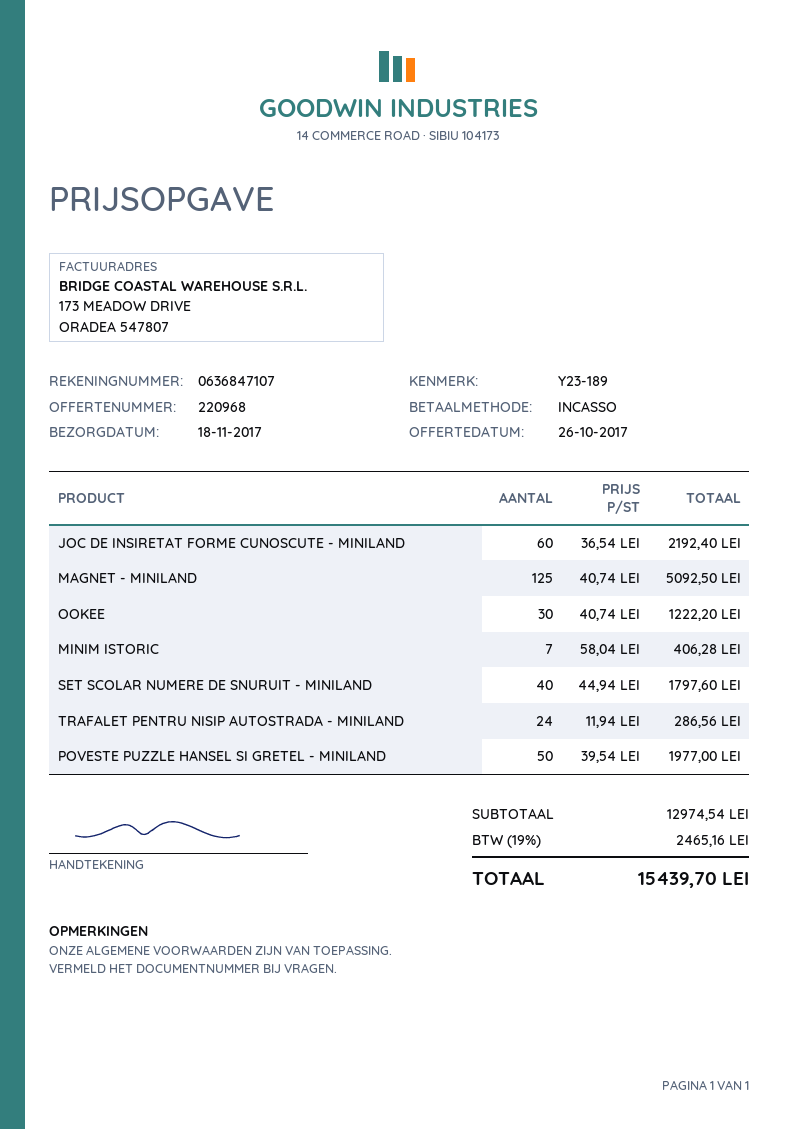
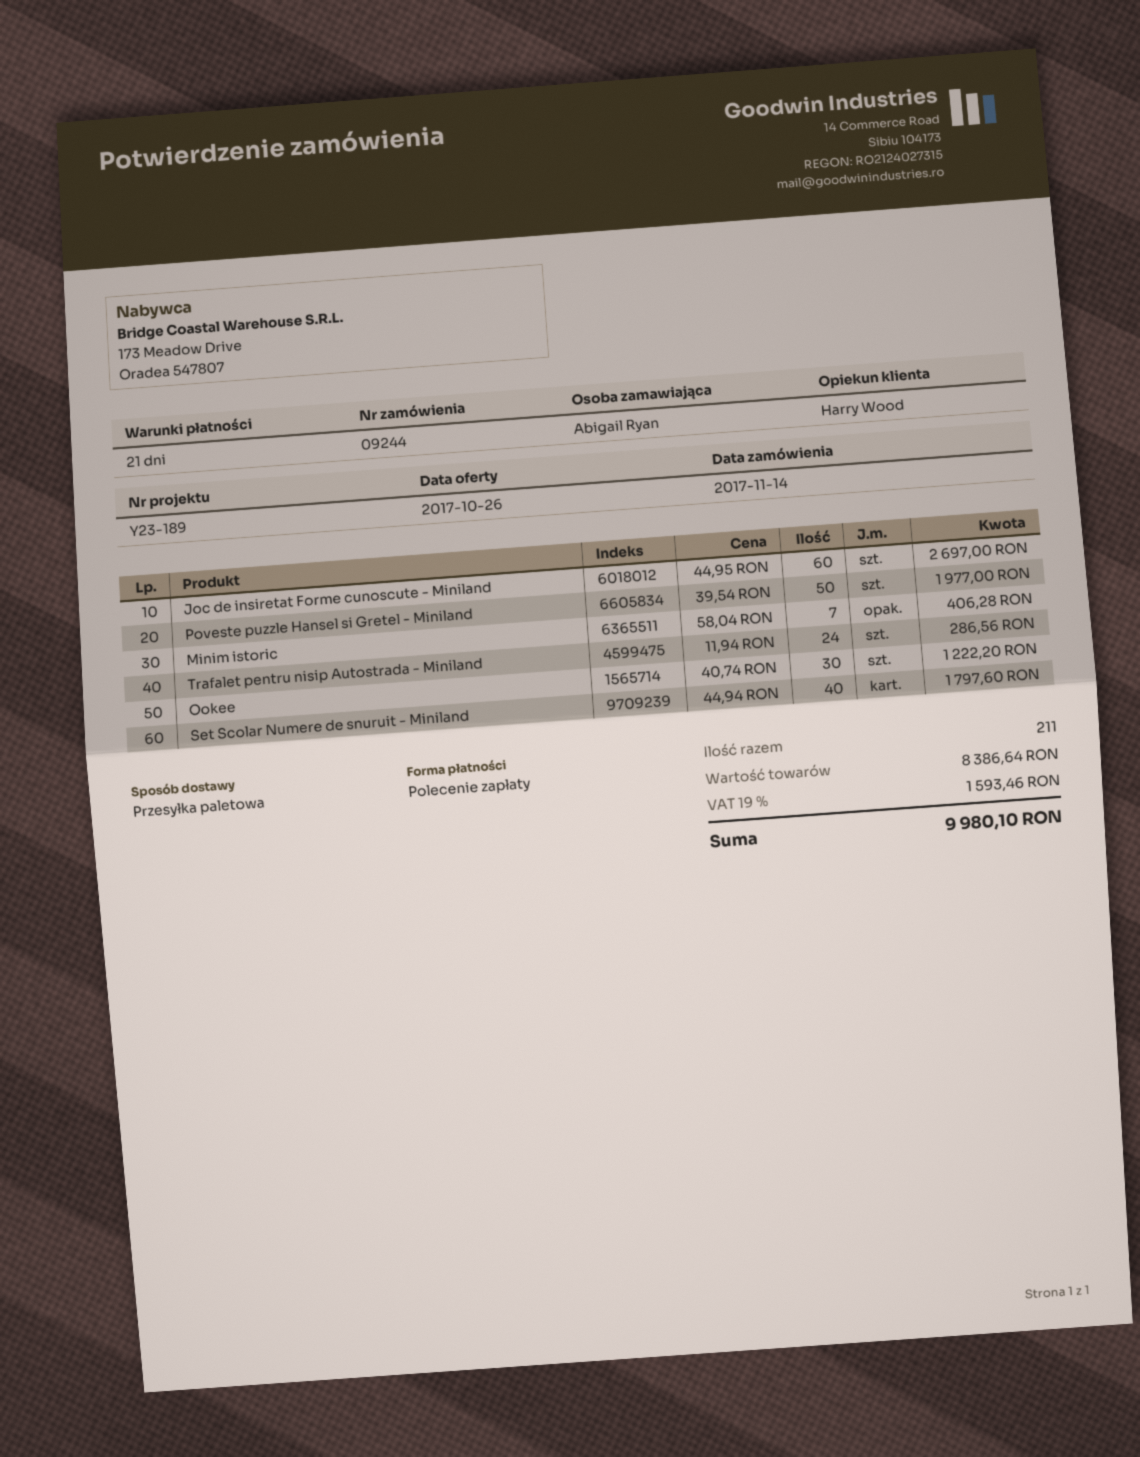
JOC DE INSIRETAT FORME CUNOSCUTE - MINILAND: 60 x 36.54 = 2192.40 -> 60 x 44.95 = 2697.00
MAGNET - MINILAND: 125 x 40.74 = 5092.50 -> none
subtotal: 12974.54 -> 8386.64
tax: 19% = 2465.16 -> 19% = 1593.46
total: 15439.70 -> 9980.10

